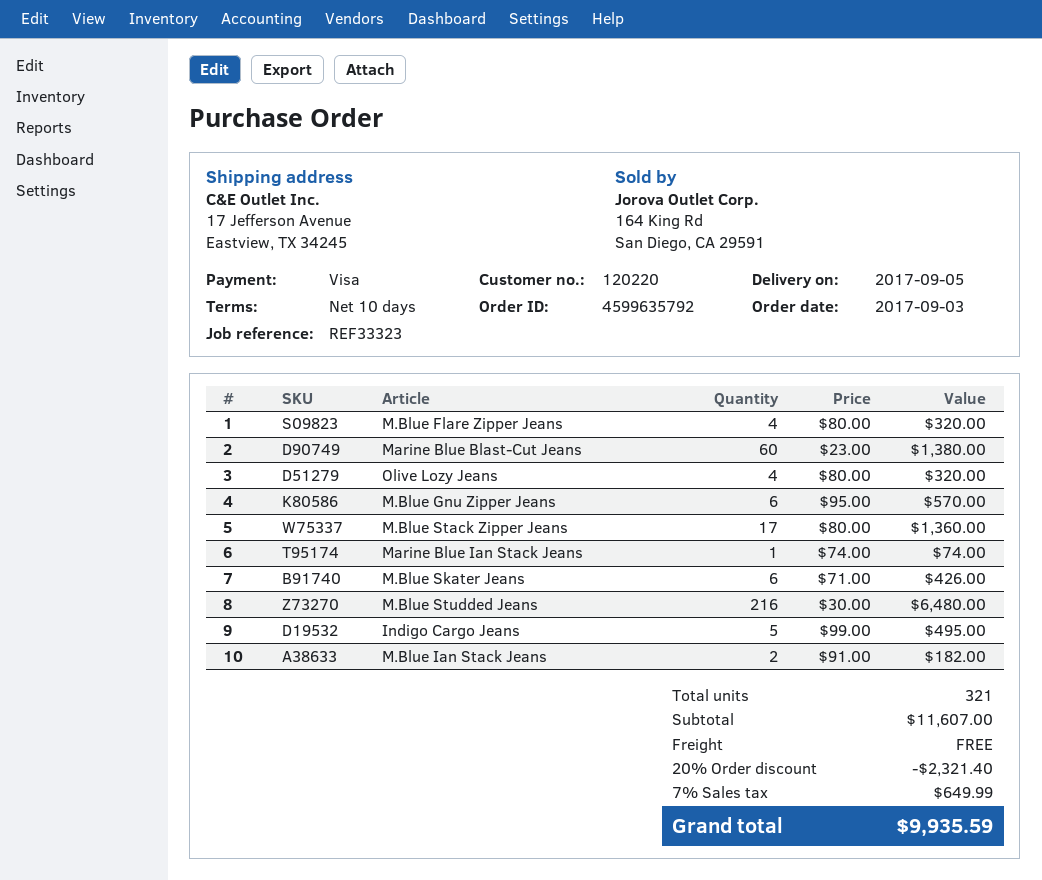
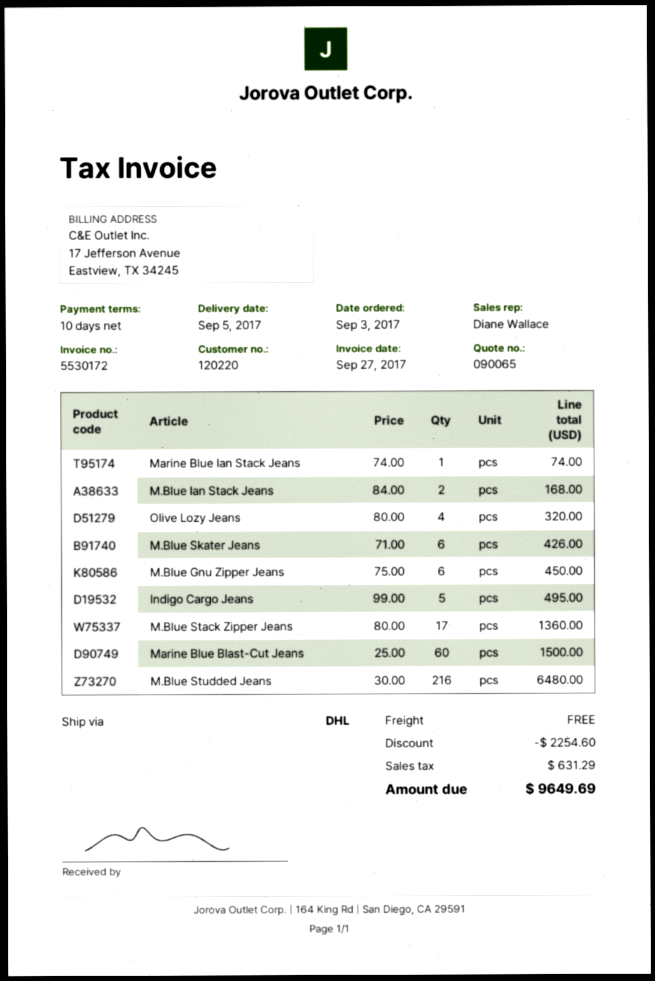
M.Blue Flare Zipper Jeans: 4 x 80.00 = 320.00 -> none
Marine Blue Blast-Cut Jeans: 60 x 23.00 = 1380.00 -> 60 x 25.00 = 1500.00
M.Blue Gnu Zipper Jeans: 6 x 95.00 = 570.00 -> 6 x 75.00 = 450.00
M.Blue Ian Stack Jeans: 2 x 91.00 = 182.00 -> 2 x 84.00 = 168.00
discount: 2321.40 -> 2254.60
tax: 649.99 -> 631.29
total: 9935.59 -> 9649.69

